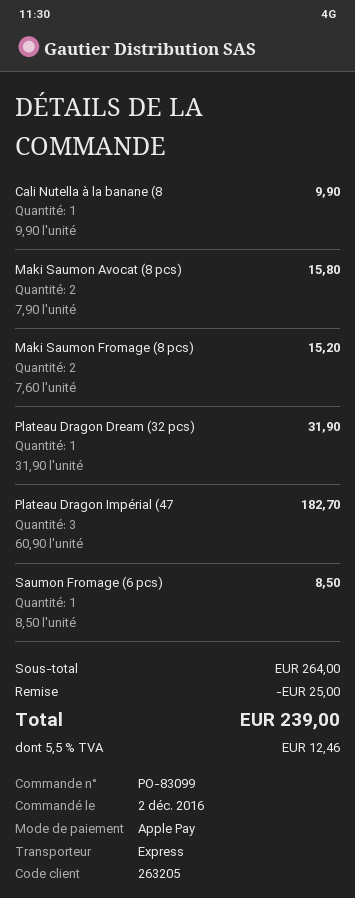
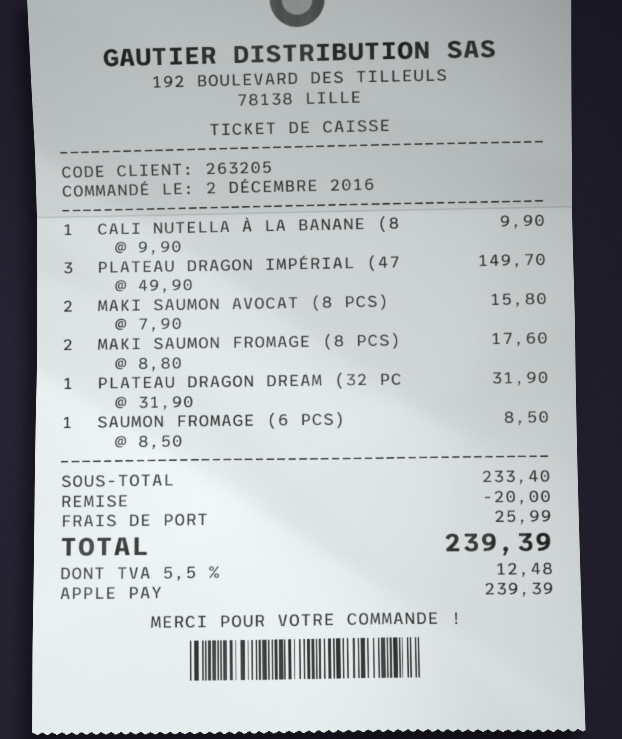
Maki Saumon Fromage (8 pcs): 2 x 7.60 = 15.20 -> 2 x 8.80 = 17.60
Plateau Dragon Impérial (47: 3 x 60.90 = 182.70 -> 3 x 49.90 = 149.70
subtotal: 264.00 -> 233.40
discount: 25.00 -> 20.00
shipping: none -> 25.99
tax: 5.5% = 12.46 -> 5.5% = 12.48
total: 239.00 -> 239.39

